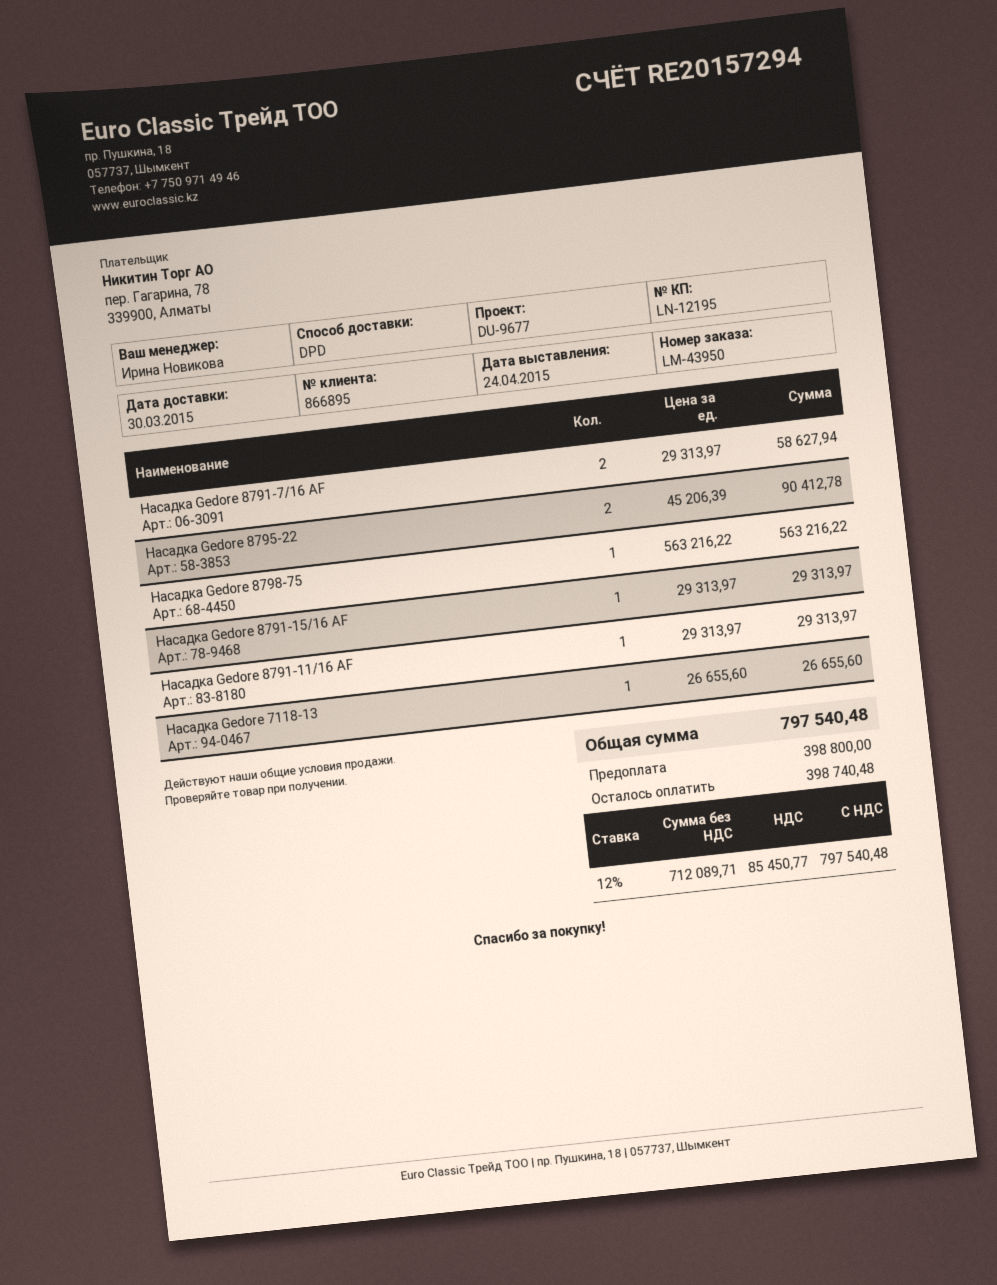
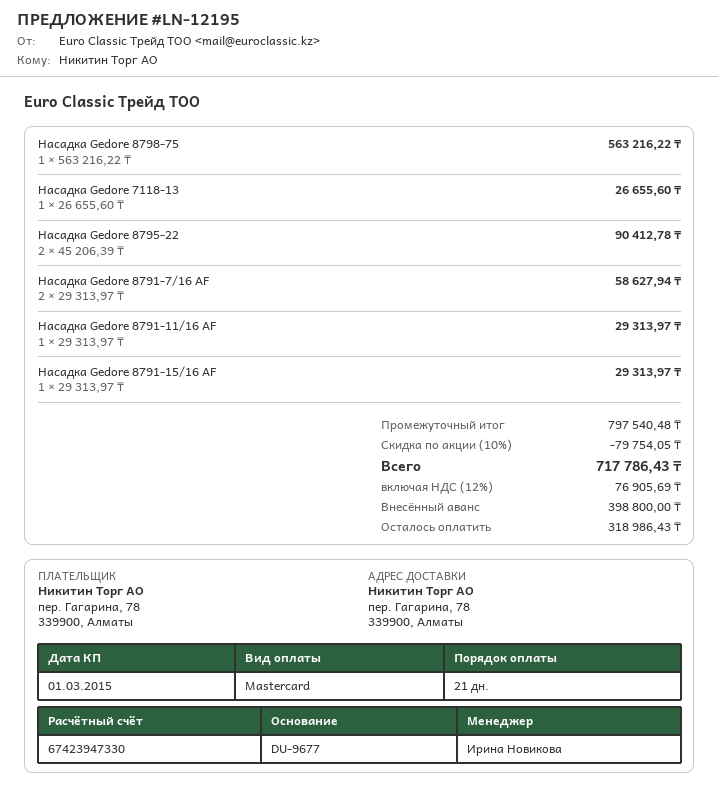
discount: none -> 10% = 79754.05
tax: 12% = 85450.77 -> 12% = 76905.69
total: 797540.48 -> 717786.43
balance: 398740.48 -> 318986.43

